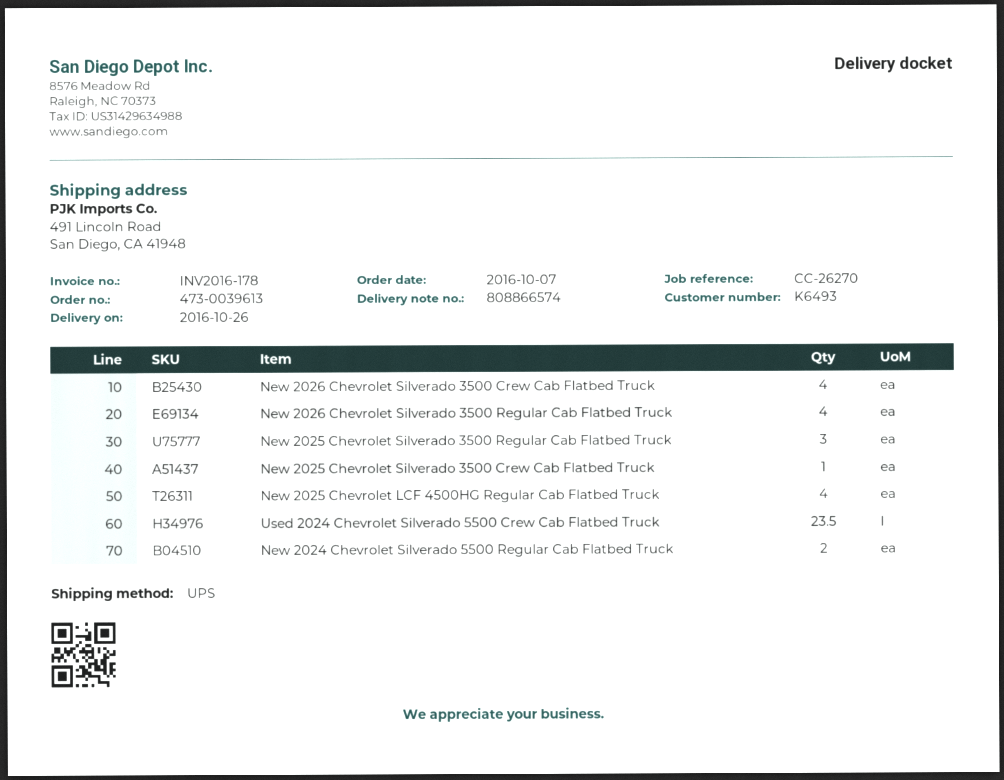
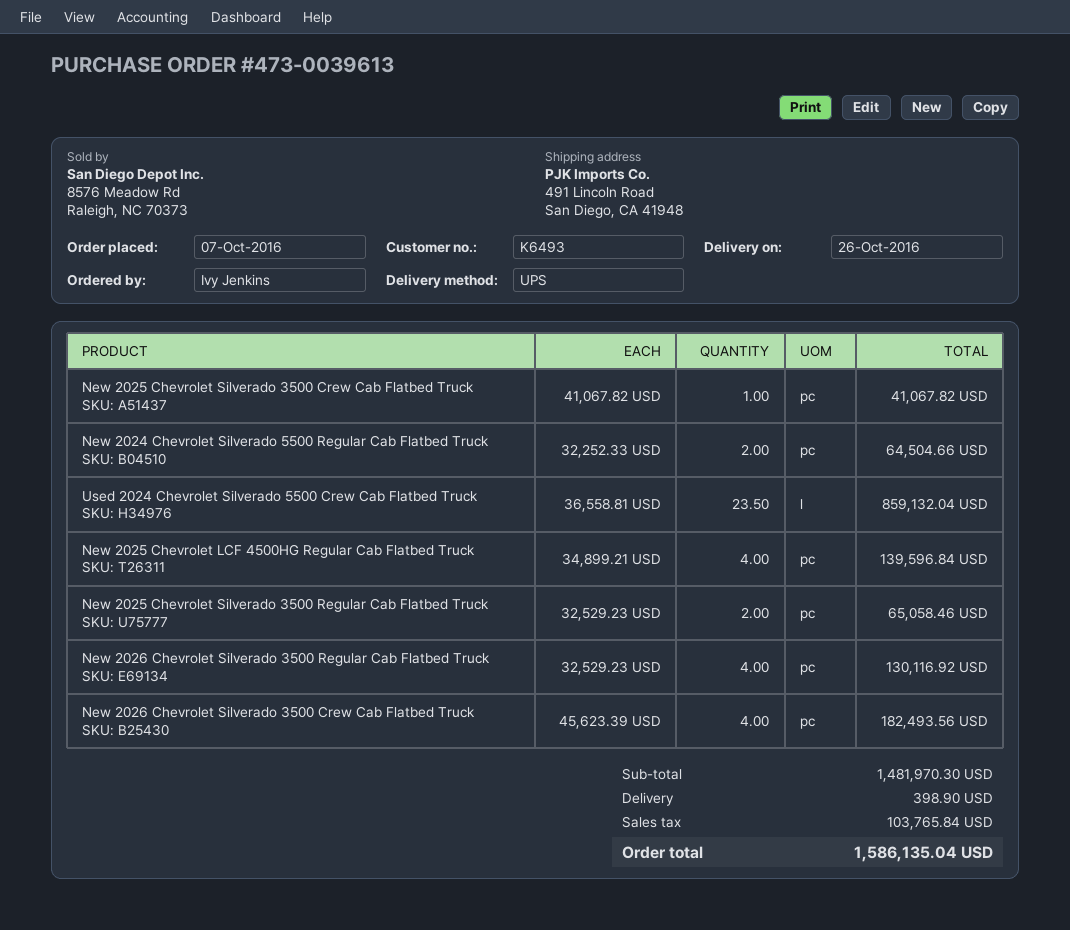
New 2025 Chevrolet Silverado 3500 Regular Cab Flatbed Truck: 3 -> 2

